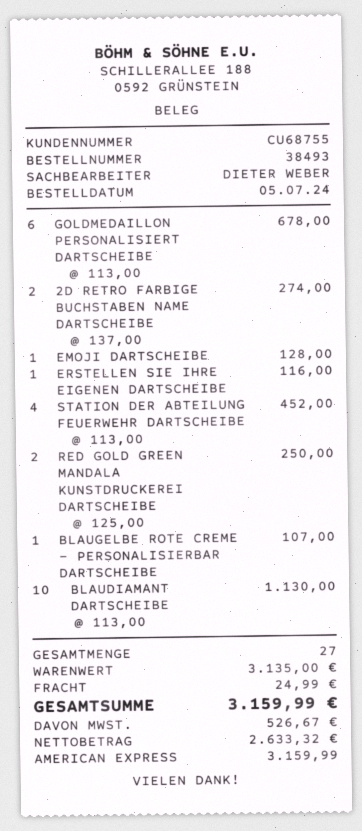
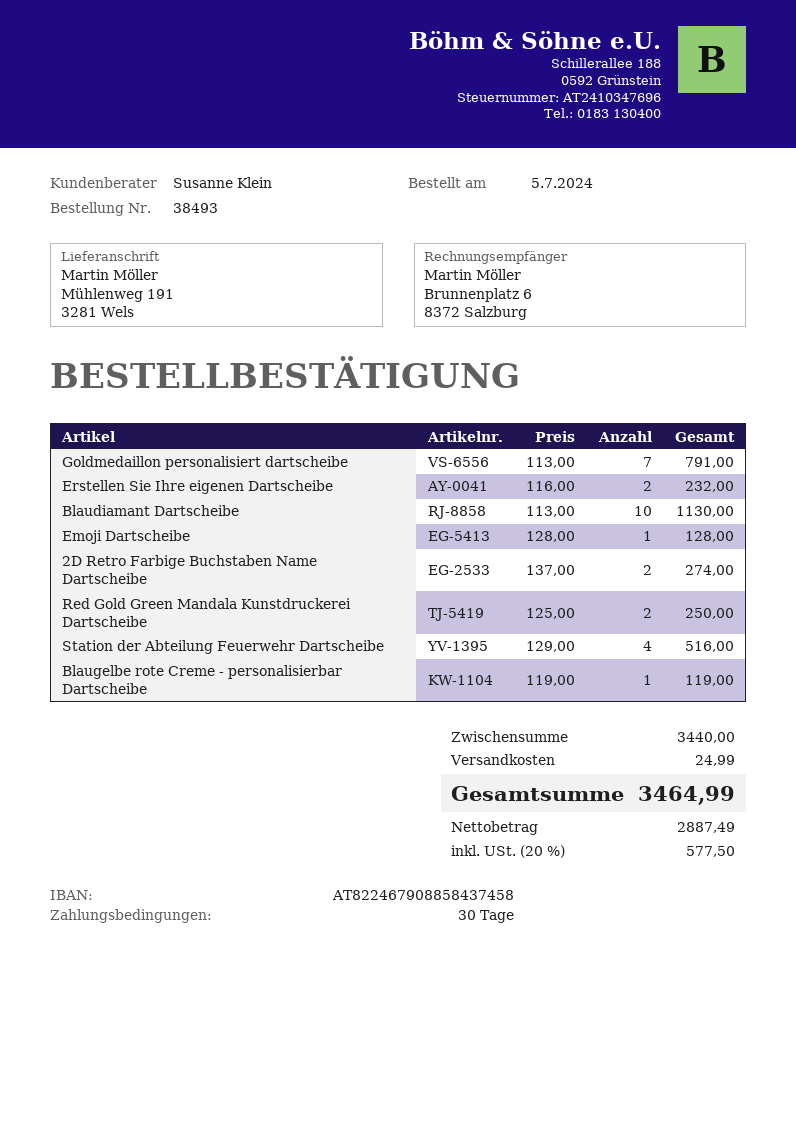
sales rep: DIETER WEBER -> Susanne Klein
GOLDMEDAILLON PERSONALISIERT DARTSCHEIBE: 6 x 113.00 = 678.00 -> 7 x 113.00 = 791.00
ERSTELLEN SIE IHRE EIGENEN DARTSCHEIBE: 1 x 116.00 = 116.00 -> 2 x 116.00 = 232.00
STATION DER ABTEILUNG FEUERWEHR DARTSCHEIBE: 4 x 113.00 = 452.00 -> 4 x 129.00 = 516.00
BLAUGELBE ROTE CREME - PERSONALISIERBAR DARTSCHEIBE: 1 x 107.00 = 107.00 -> 1 x 119.00 = 119.00
subtotal: 3135.00 -> 3440.00
net: 2633.32 -> 2887.49
tax: 526.67 -> 577.50
total: 3159.99 -> 3464.99

